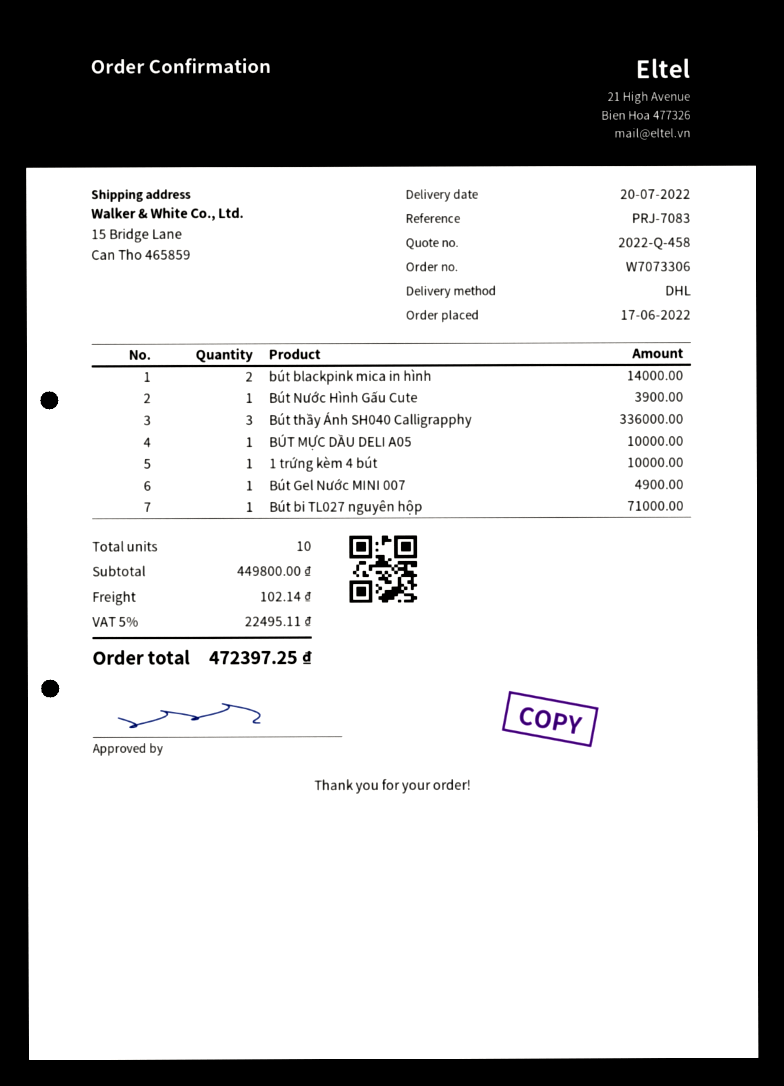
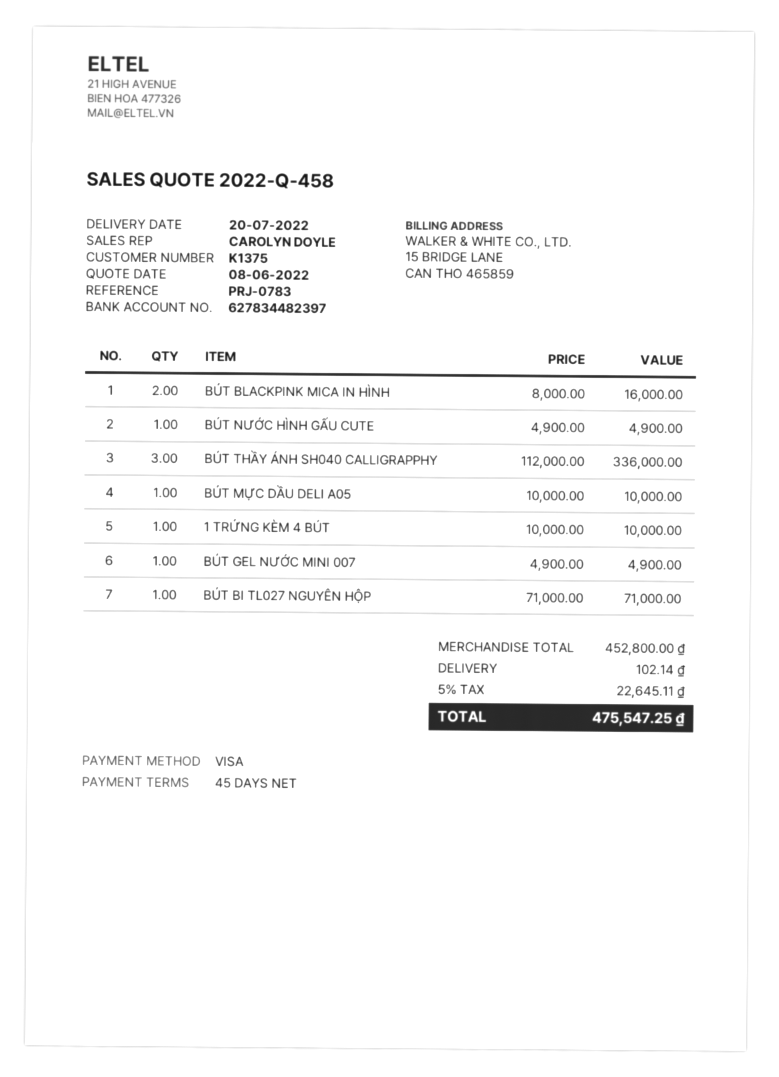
reference: PRJ-7083 -> PRJ-0783
bút blackpink mica in hình: 2 for 14000.00 -> 2 for 16000.00
Bút Nước Hình Gấu Cute: 1 for 3900.00 -> 1 for 4900.00
subtotal: 449800.00 -> 452800.00
tax: 5% = 22495.11 -> 5% = 22645.11
total: 472397.25 -> 475547.25

